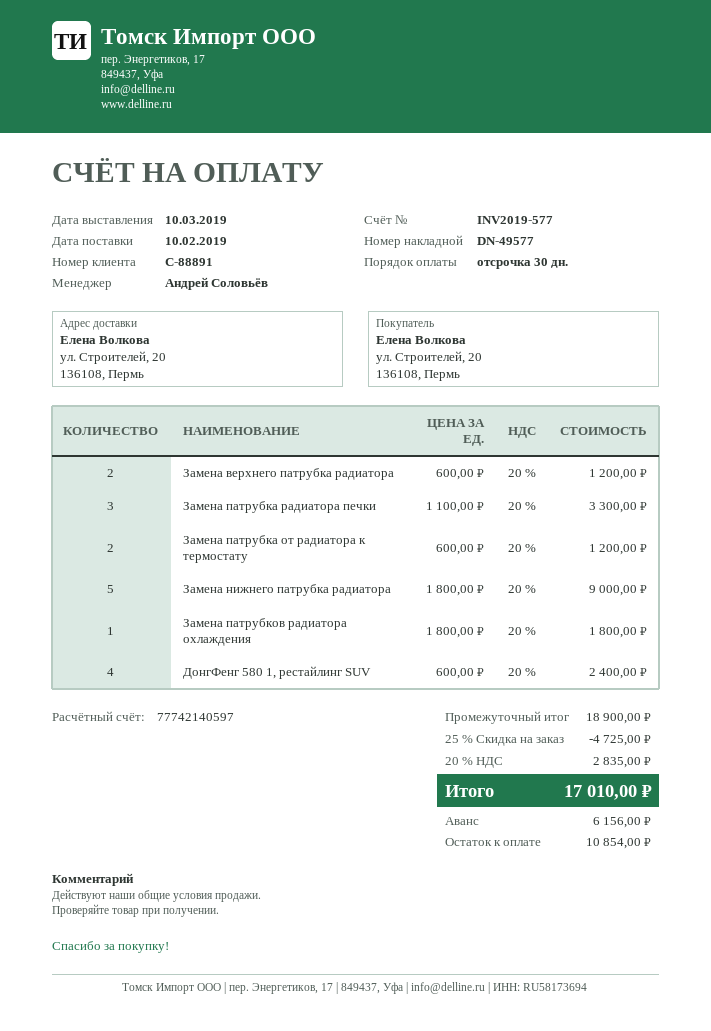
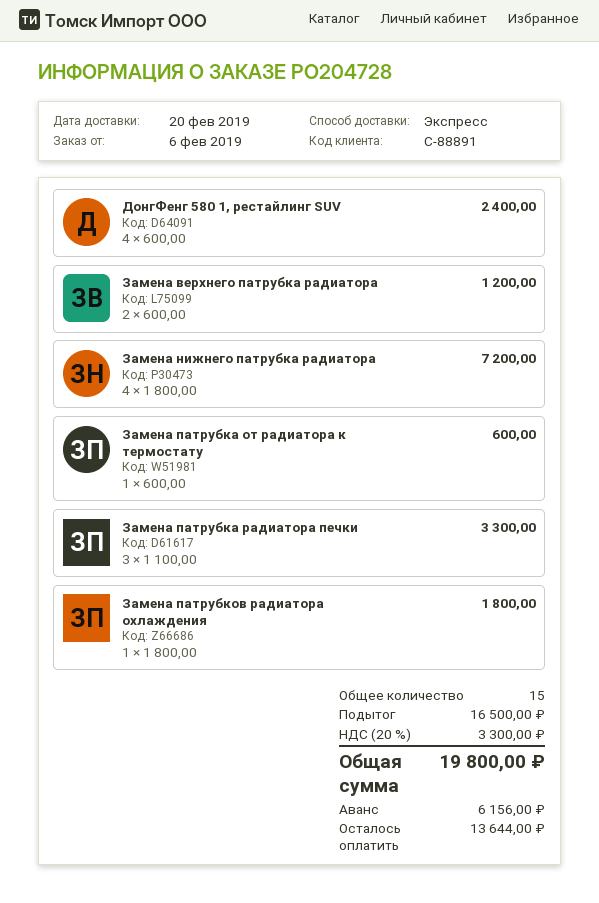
delivery date: 2019-02-10 -> 2019-02-20
Замена патрубка от радиатора к термостату: 2 x 600.00 = 1200.00 -> 1 x 600.00 = 600.00
Замена нижнего патрубка радиатора: 5 x 1800.00 = 9000.00 -> 4 x 1800.00 = 7200.00
subtotal: 18900.00 -> 16500.00
discount: 25% = 4725.00 -> none
tax: 20% = 2835.00 -> 20% = 3300.00
total: 17010.00 -> 19800.00
balance: 10854.00 -> 13644.00

